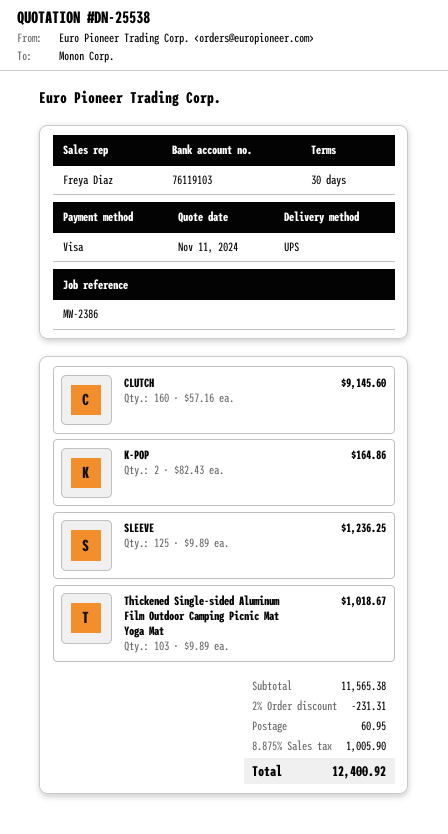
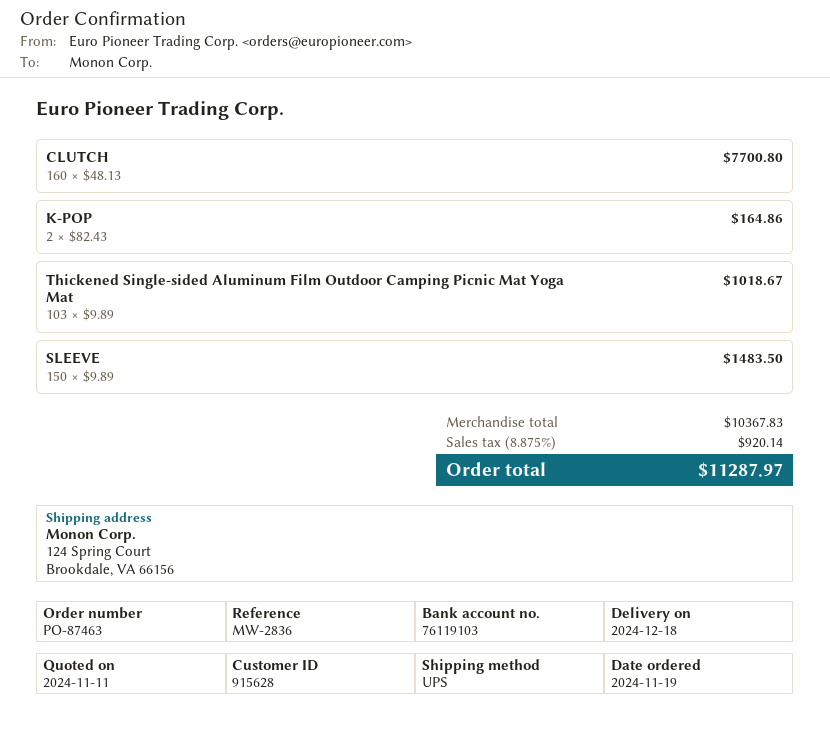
reference: MW-2386 -> MW-2836
CLUTCH: 160 x 57.16 = 9145.60 -> 160 x 48.13 = 7700.80
SLEEVE: 125 x 9.89 = 1236.25 -> 150 x 9.89 = 1483.50
subtotal: 11565.38 -> 10367.83
discount: 2% = 231.31 -> none
shipping: 60.95 -> none
tax: 8.875% = 1005.90 -> 8.875% = 920.14
total: 12400.92 -> 11287.97

